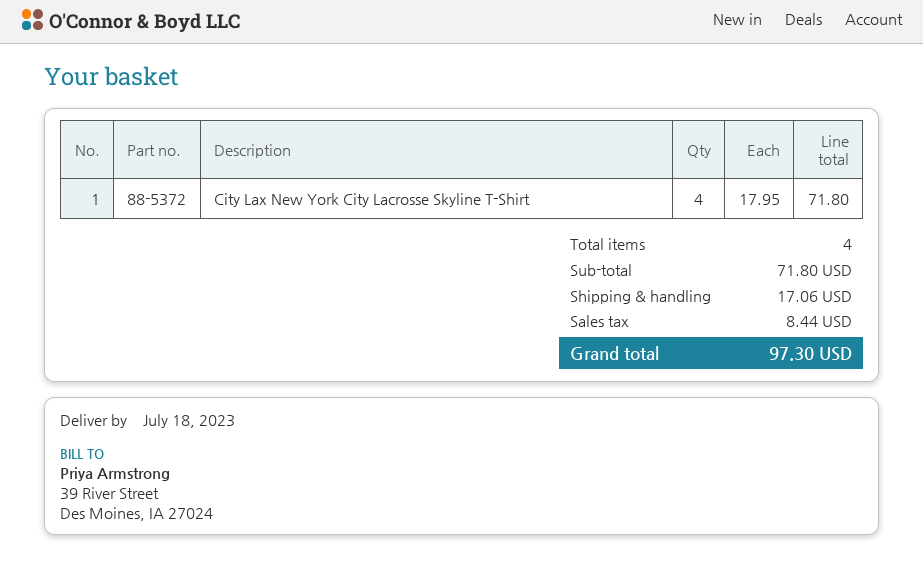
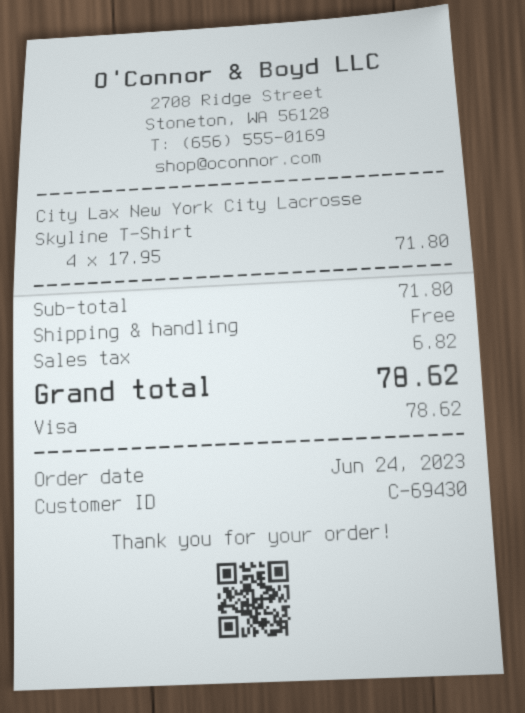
shipping: 17.06 -> 0.00
tax: 8.44 -> 6.82
total: 97.30 -> 78.62

